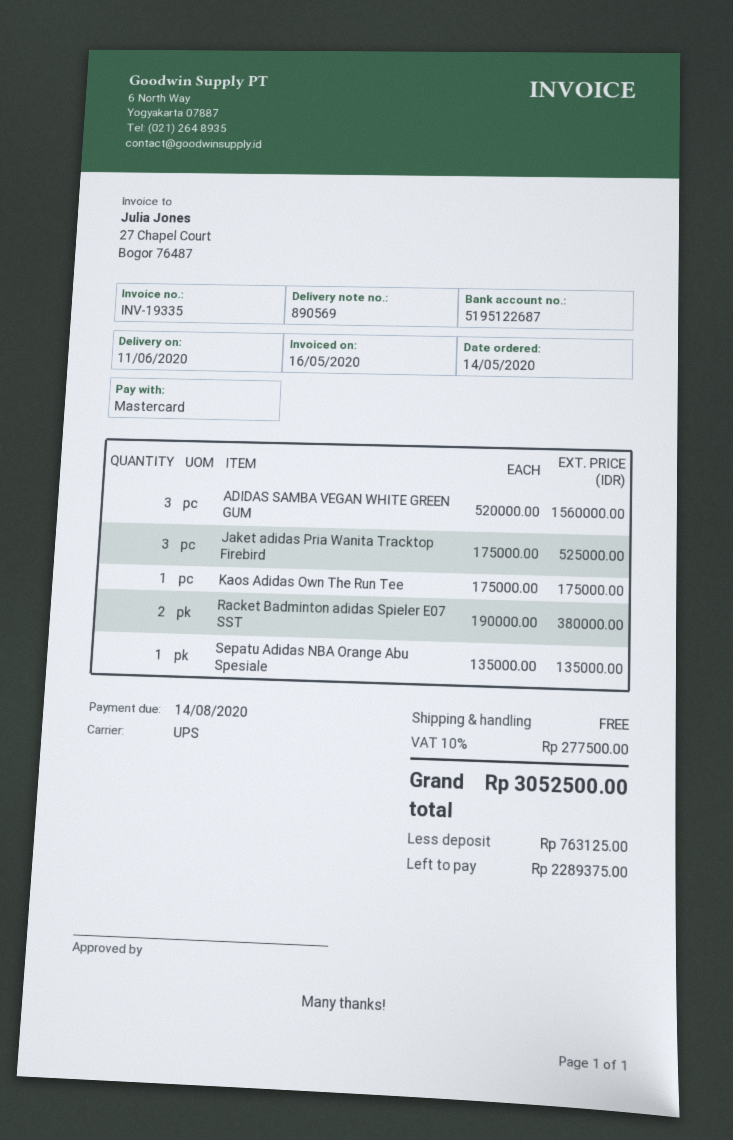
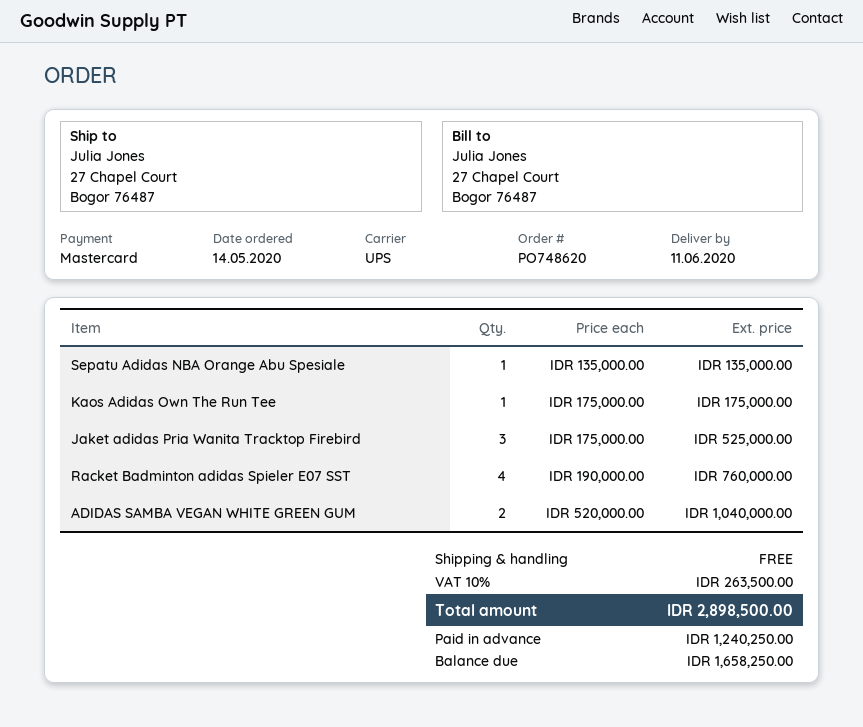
ADIDAS SAMBA VEGAN WHITE GREEN GUM: 3 x 520000.00 = 1560000.00 -> 2 x 520000.00 = 1040000.00
Racket Badminton adidas Spieler E07 SST: 2 x 190000.00 = 380000.00 -> 4 x 190000.00 = 760000.00
tax: 10% = 277500.00 -> 10% = 263500.00
total: 3052500.00 -> 2898500.00
deposit: 763125.00 -> 1240250.00
balance: 2289375.00 -> 1658250.00

